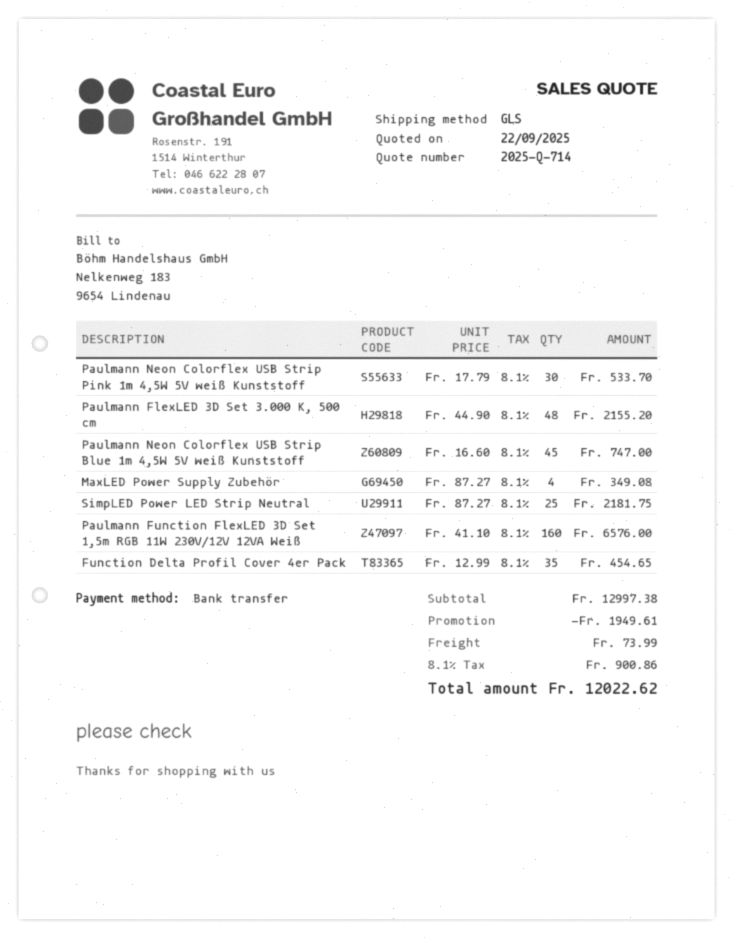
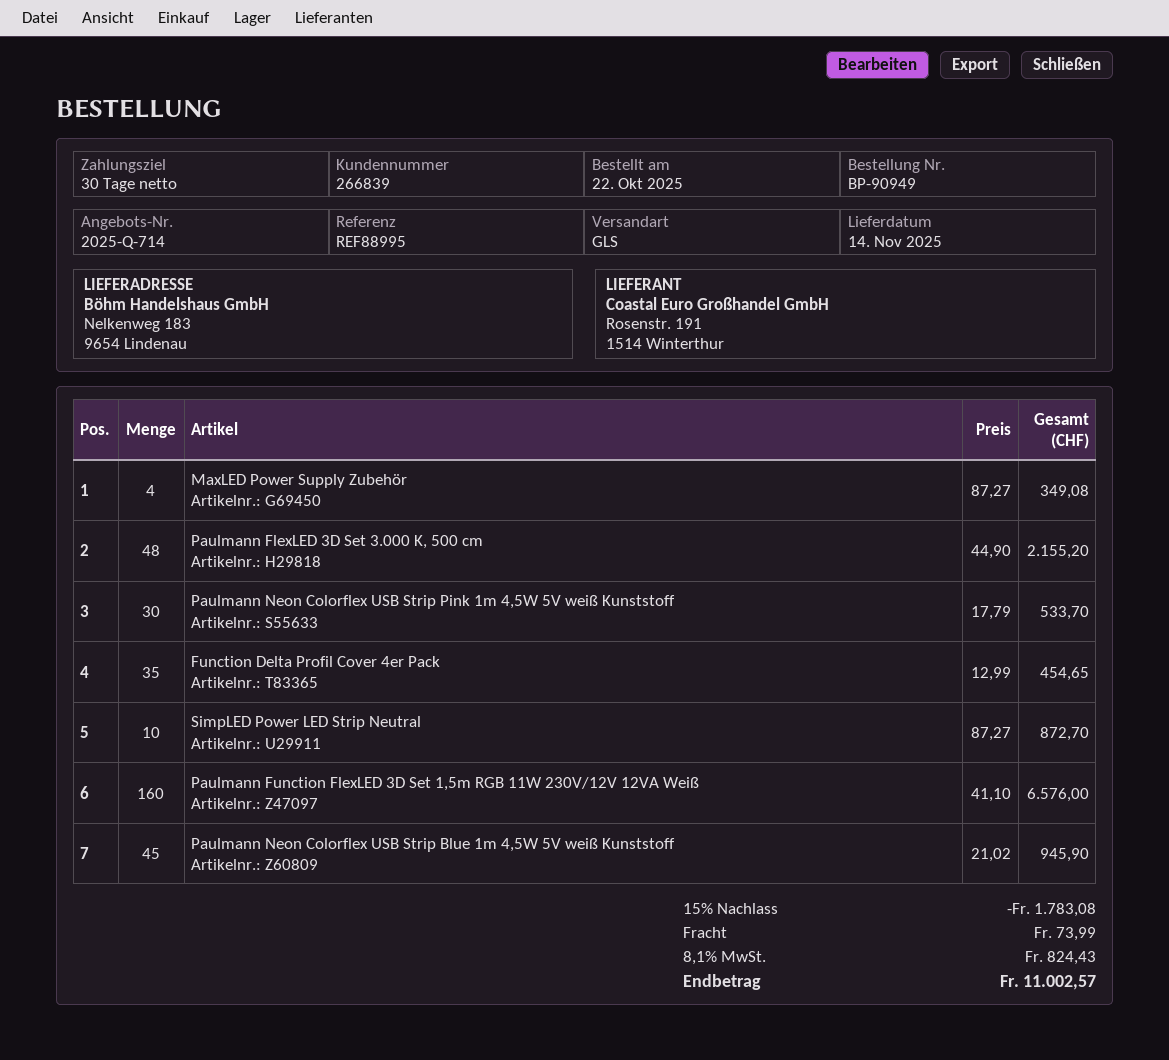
Paulmann Neon Colorflex USB Strip Blue 1m 4,5W 5V weiß Kunststoff: 45 x 16.60 = 747.00 -> 45 x 21.02 = 945.90
SimpLED Power LED Strip Neutral: 25 x 87.27 = 2181.75 -> 10 x 87.27 = 872.70
discount: 1949.61 -> 1783.08
tax: 8.1% = 900.86 -> 8.1% = 824.43
total: 12022.62 -> 11002.57

